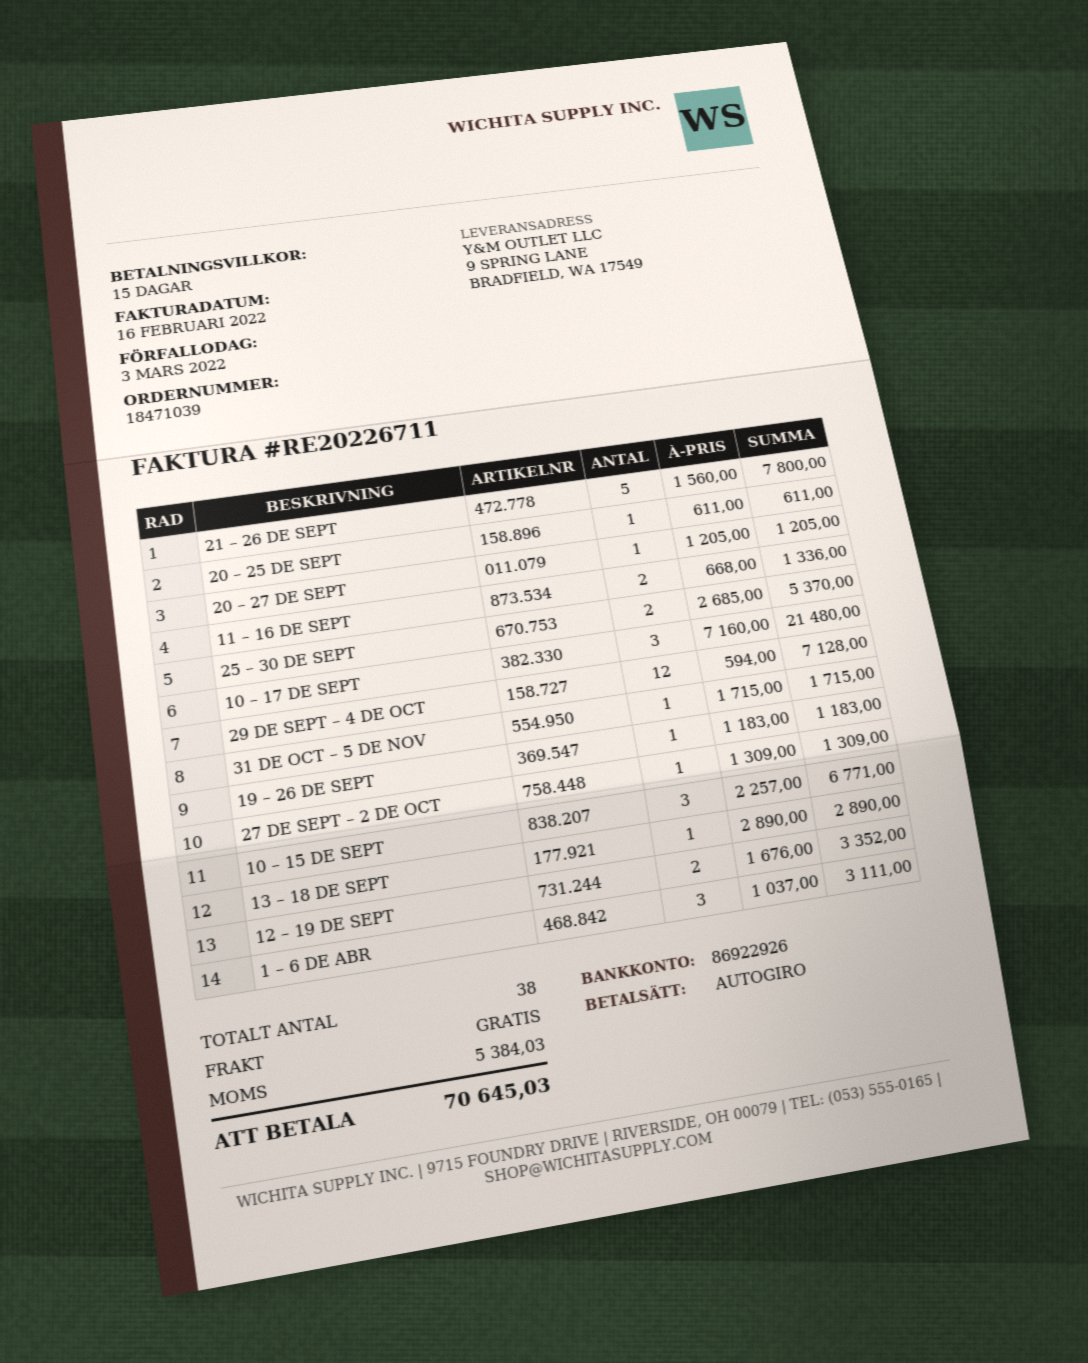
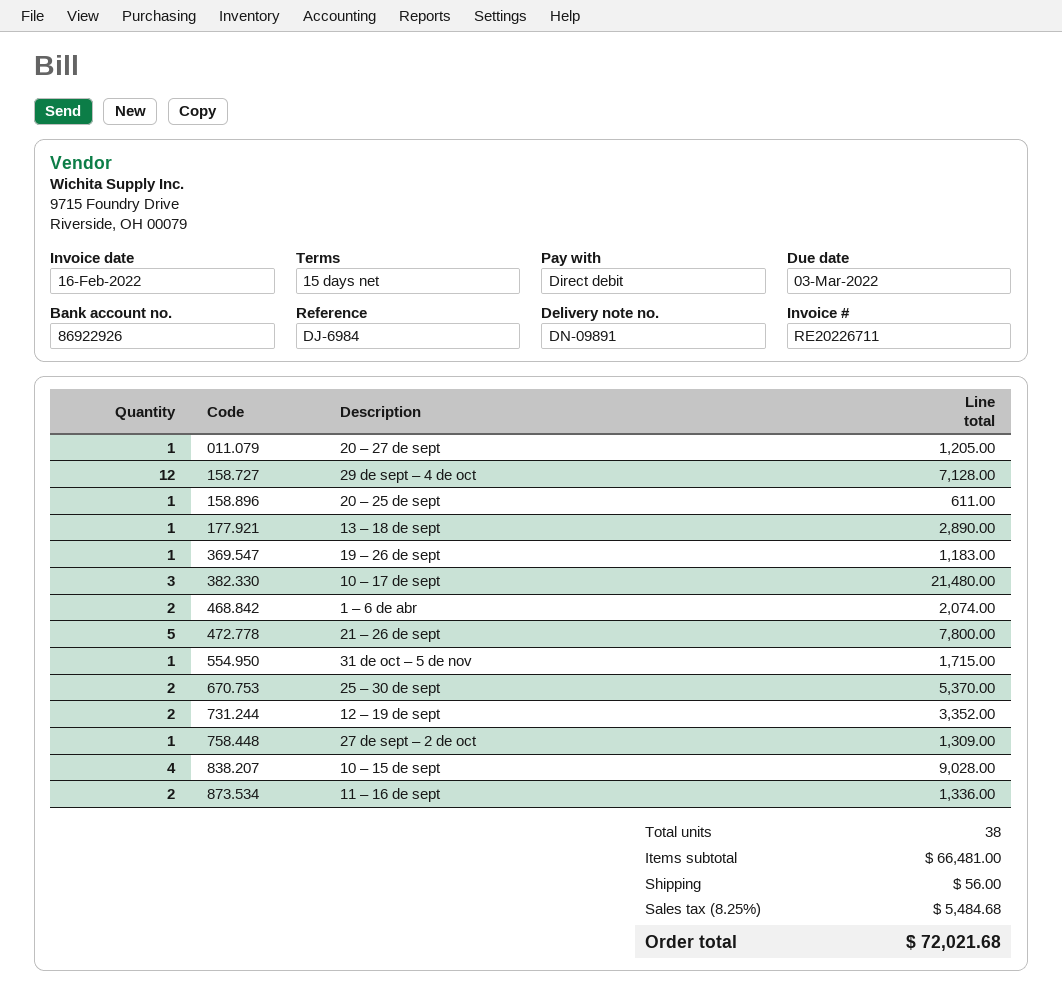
10 – 15 DE SEPT: 3 for 6771.00 -> 4 for 9028.00
1 – 6 DE ABR: 3 for 3111.00 -> 2 for 2074.00
shipping: 0.00 -> 56.00
tax: 5384.03 -> 5484.68
total: 70645.03 -> 72021.68

